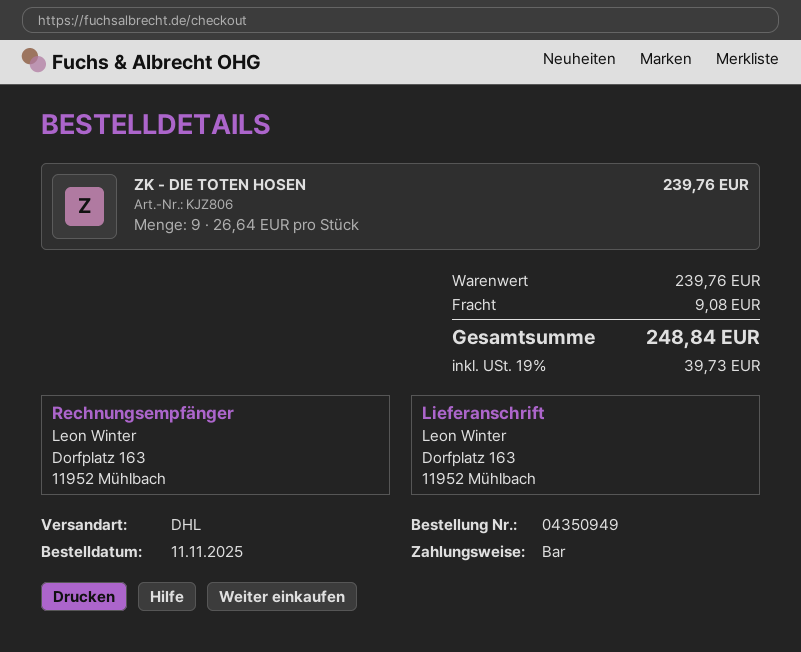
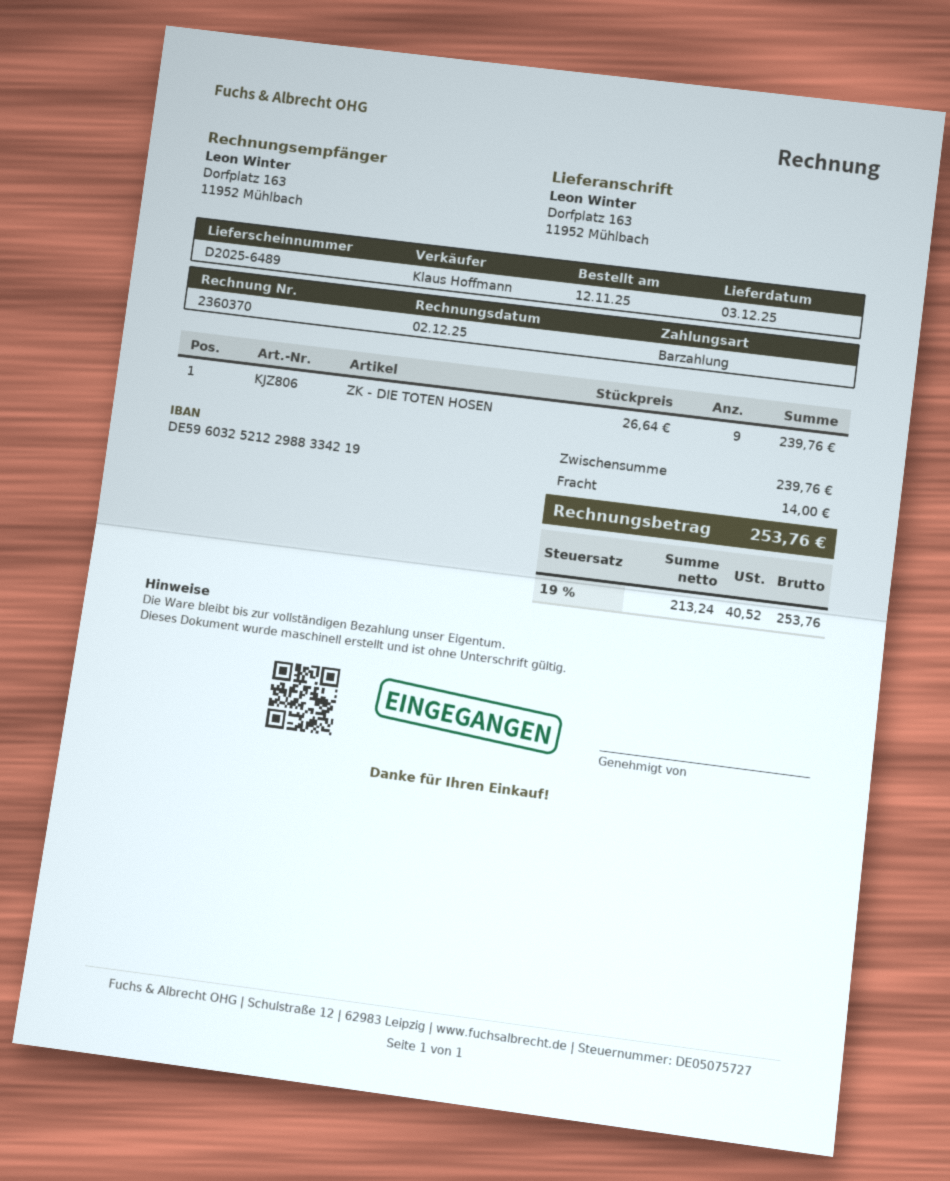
order date: 2025-11-11 -> 2025-11-12
shipping: 9.08 -> 14.00
tax: 19% = 39.73 -> 19% = 40.52
total: 248.84 -> 253.76

